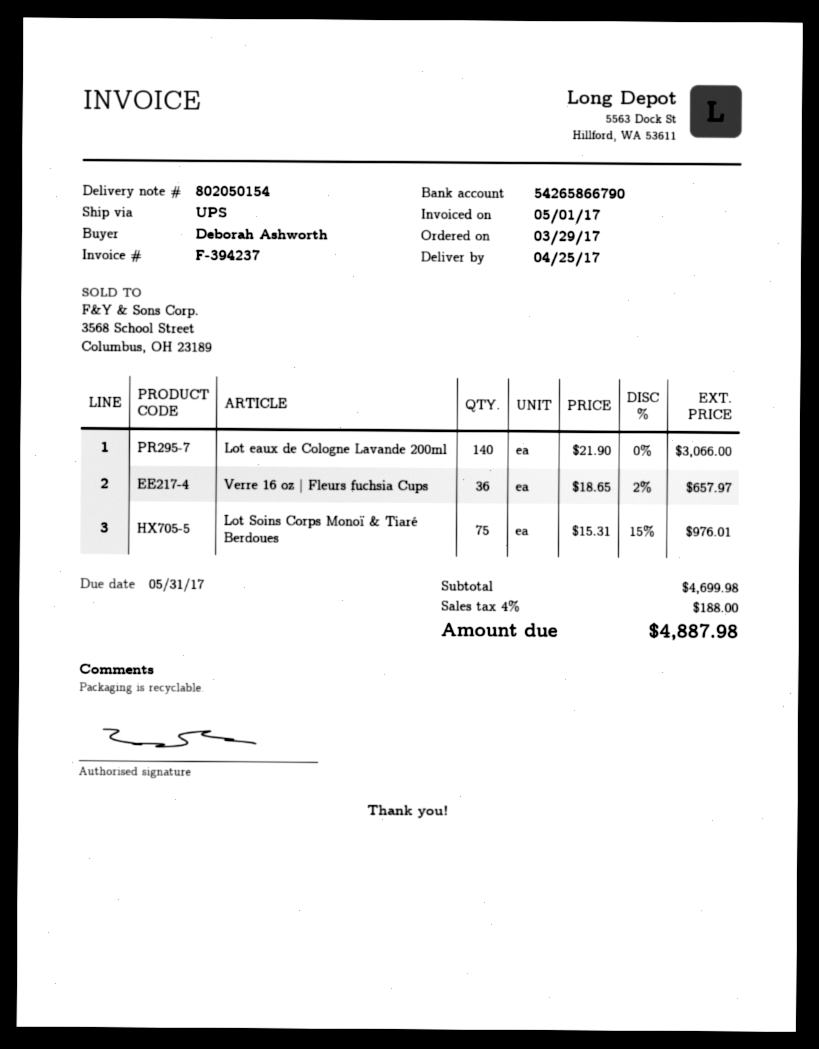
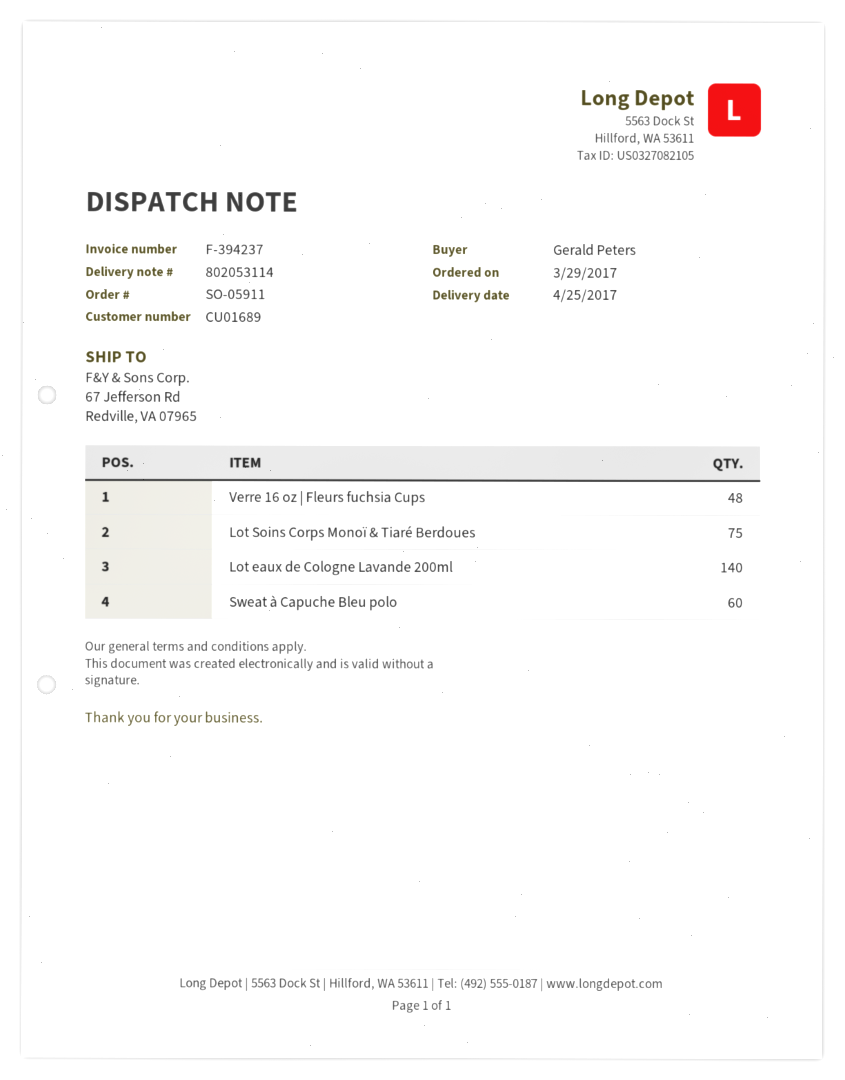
delivery note number: 802050154 -> 802053114
ordered by: Deborah Ashworth -> Gerald Peters
Verre 16 oz | Fleurs fuchsia Cups: 36 -> 48
Sweat à Capuche Bleu polo: none -> 60

